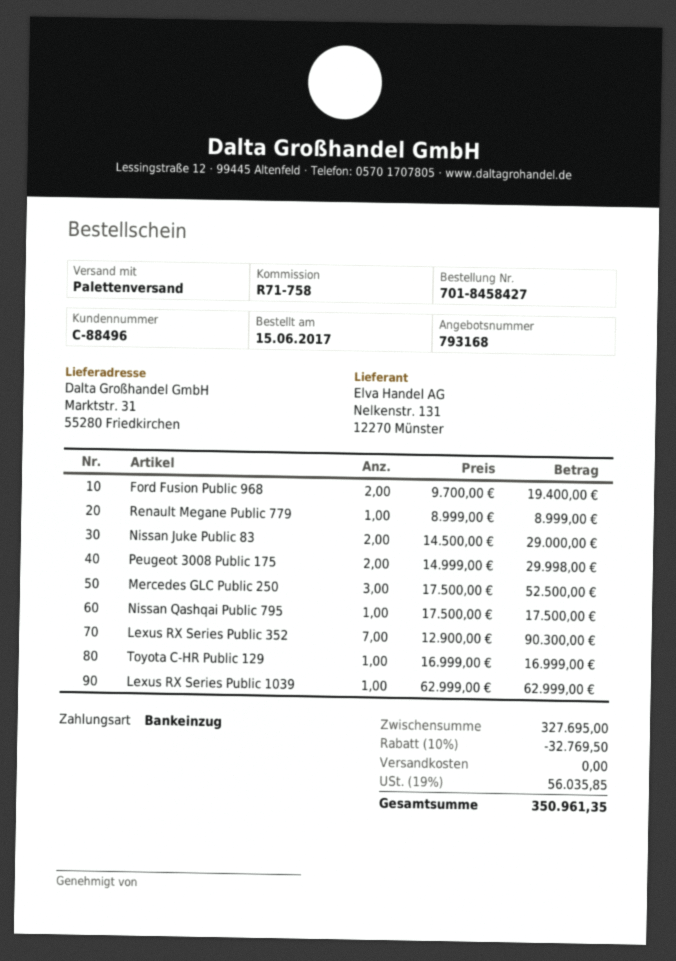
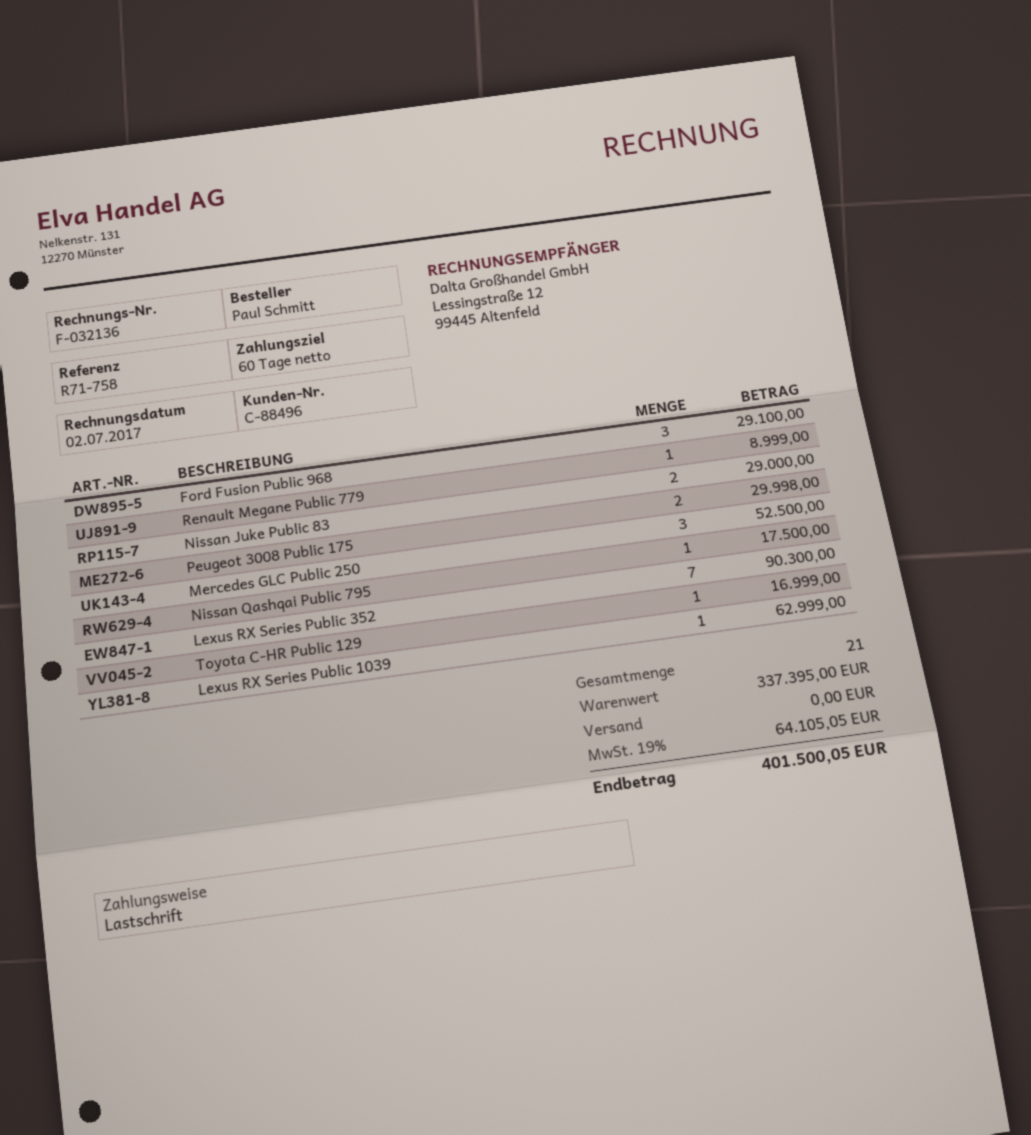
Ford Fusion Public 968: 2 for 19400.00 -> 3 for 29100.00
subtotal: 327695.00 -> 337395.00
discount: 10% = 32769.50 -> none
tax: 19% = 56035.85 -> 19% = 64105.05
total: 350961.35 -> 401500.05

